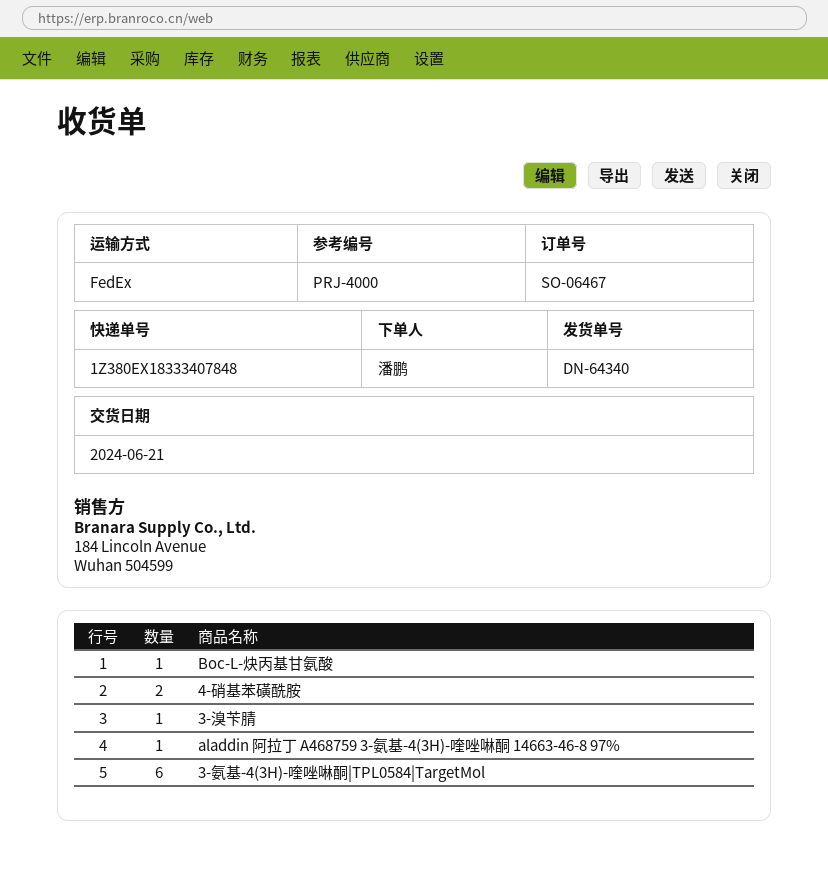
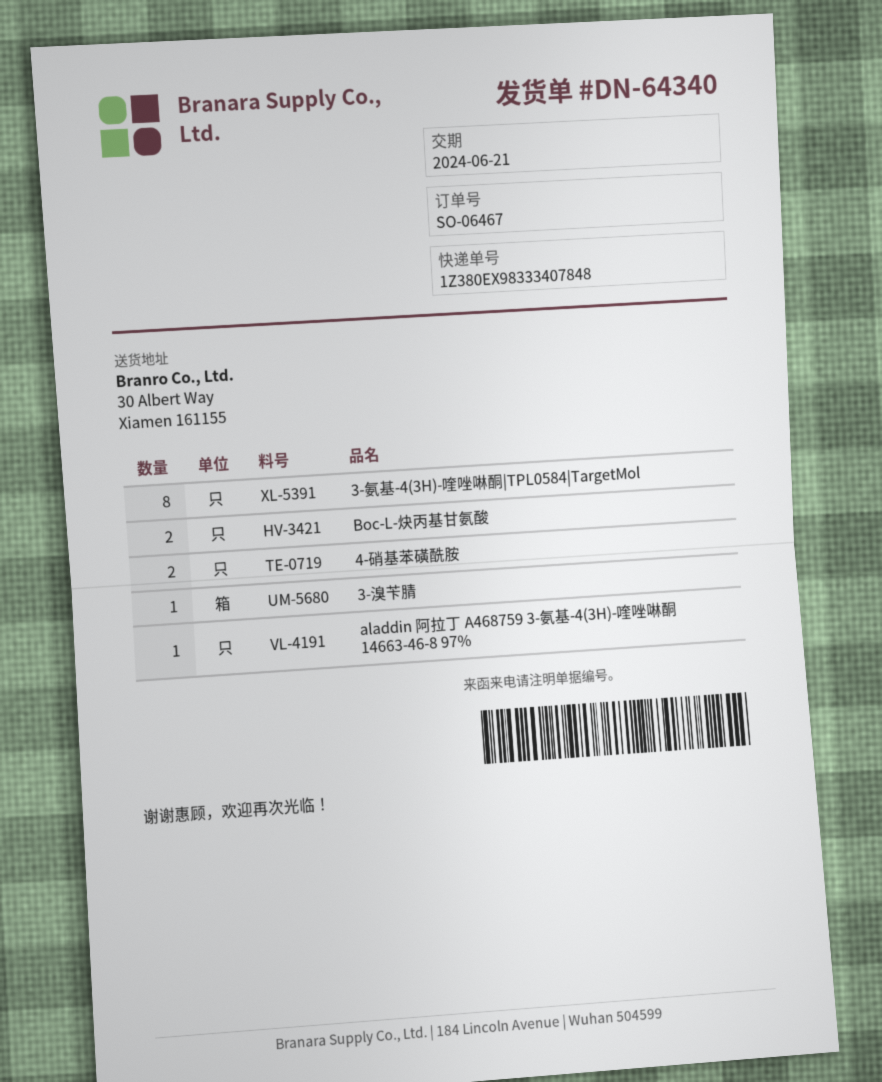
tracking number: 1Z380EX18333407848 -> 1Z380EX98333407848
Boc-L-炔丙基甘氨酸: 1 -> 2
3-氨基-4(3H)-喹唑啉酮|TPL0584|TargetMol: 6 -> 8

